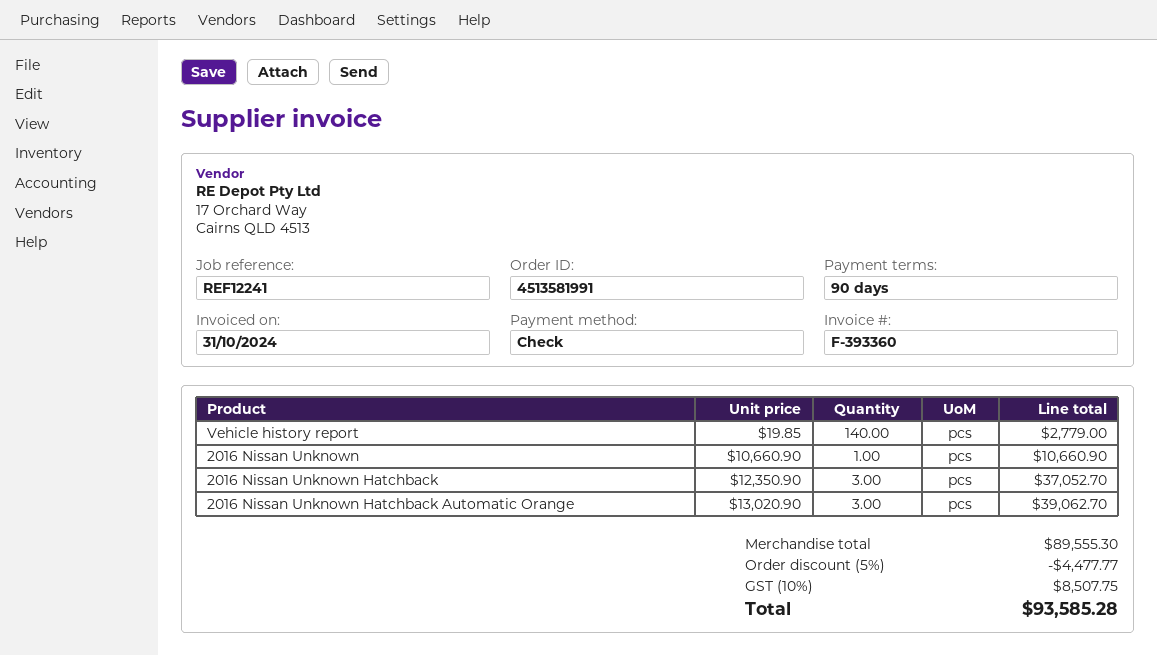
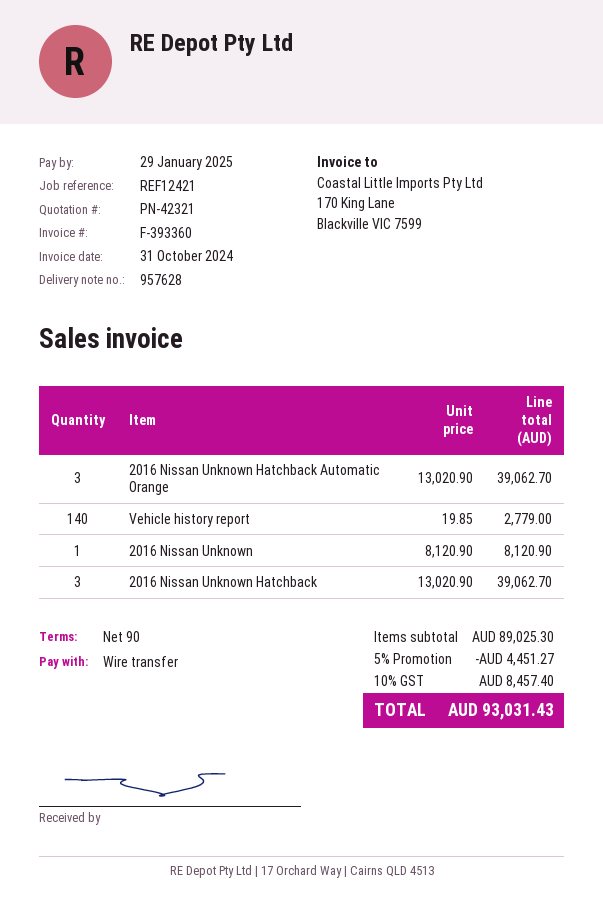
reference: REF12241 -> REF12421
payment method: cheque -> bank transfer
2016 Nissan Unknown: 1 x 10660.90 = 10660.90 -> 1 x 8120.90 = 8120.90
2016 Nissan Unknown Hatchback: 3 x 12350.90 = 37052.70 -> 3 x 13020.90 = 39062.70
subtotal: 89555.30 -> 89025.30
discount: 5% = 4477.77 -> 5% = 4451.27
tax: 10% = 8507.75 -> 10% = 8457.40
total: 93585.28 -> 93031.43

